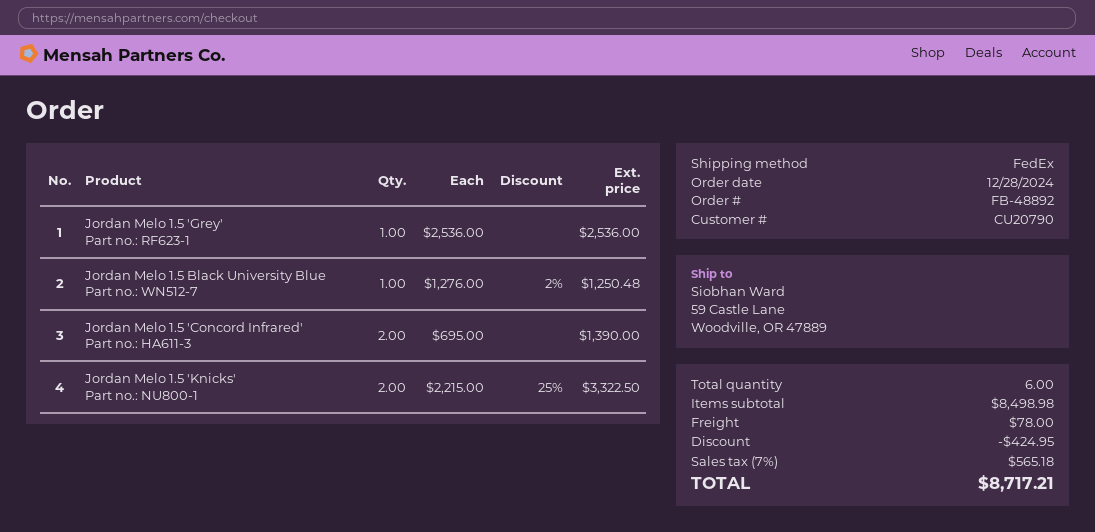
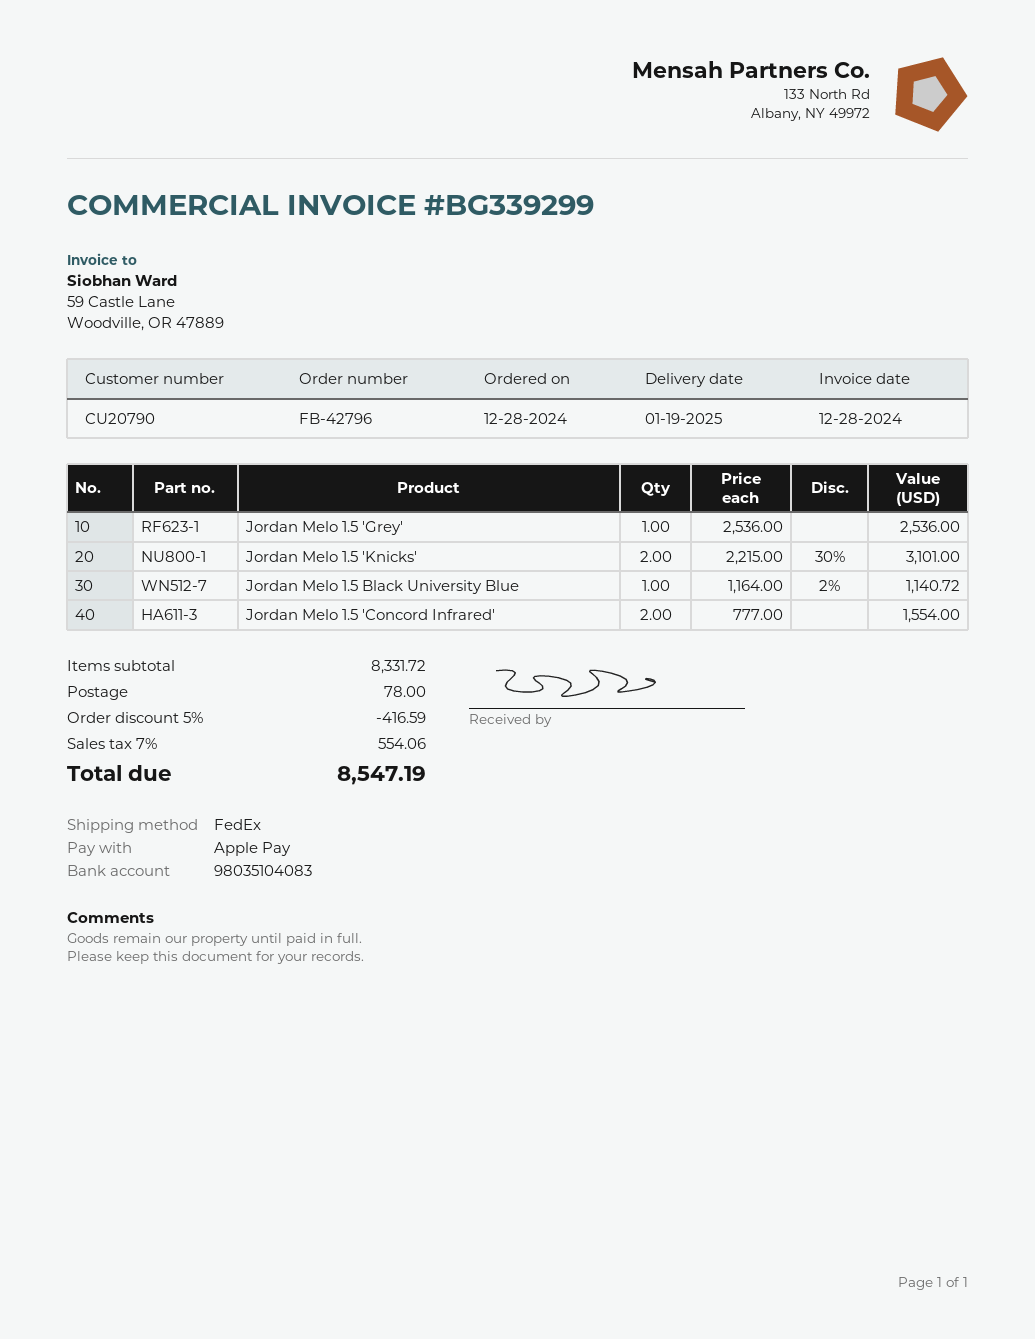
order number: FB-48892 -> FB-42796
Jordan Melo 1.5 Black University Blue: 1 x 1276.00 - 2% = 1250.48 -> 1 x 1164.00 - 2% = 1140.72
Jordan Melo 1.5 'Concord Infrared': 2 x 695.00 = 1390.00 -> 2 x 777.00 = 1554.00
Jordan Melo 1.5 'Knicks': 2 x 2215.00 - 25% = 3322.50 -> 2 x 2215.00 - 30% = 3101.00
subtotal: 8498.98 -> 8331.72
discount: 424.95 -> 416.59
tax: 7% = 565.18 -> 7% = 554.06
total: 8717.21 -> 8547.19

